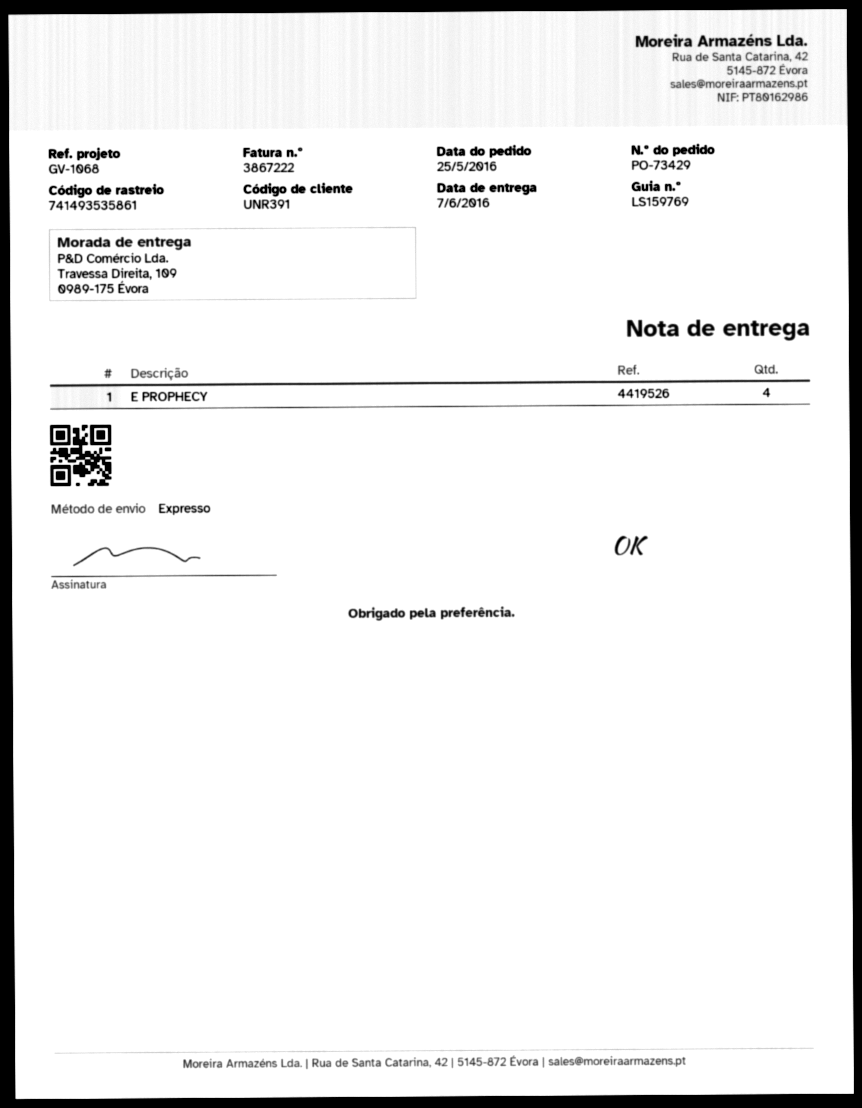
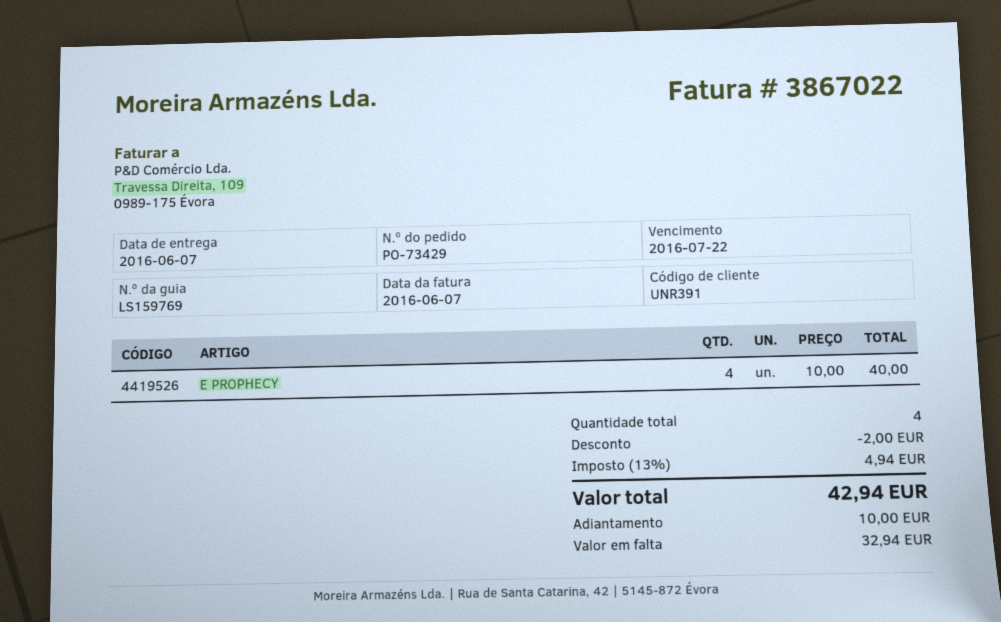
invoice number: 3867222 -> 3867022

